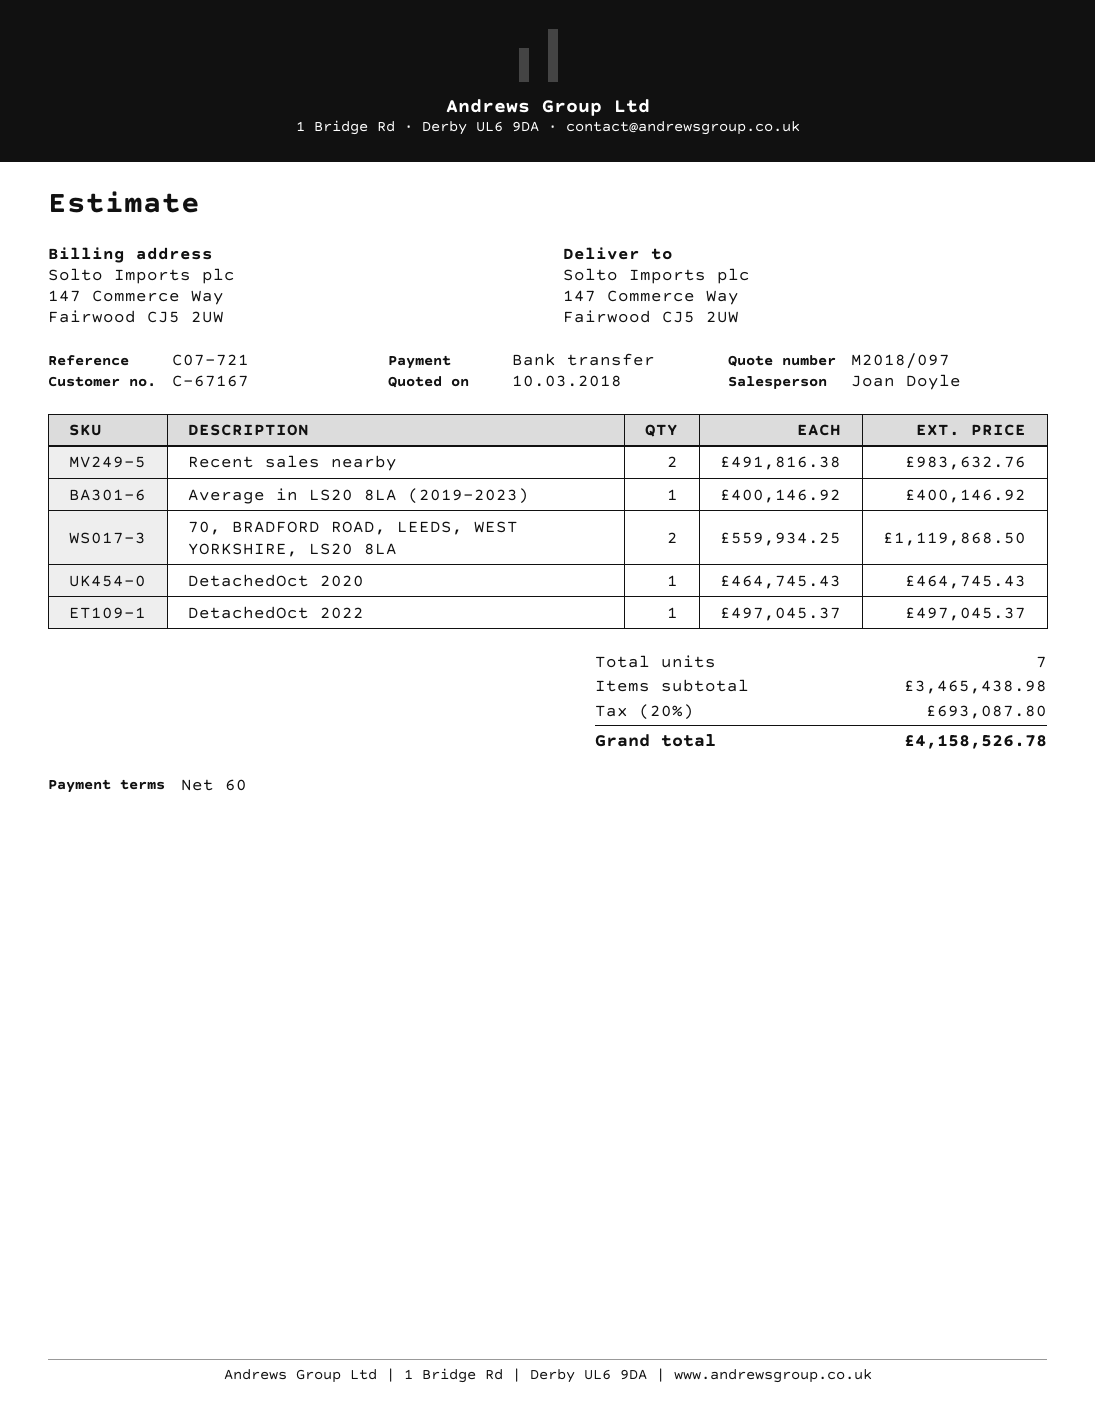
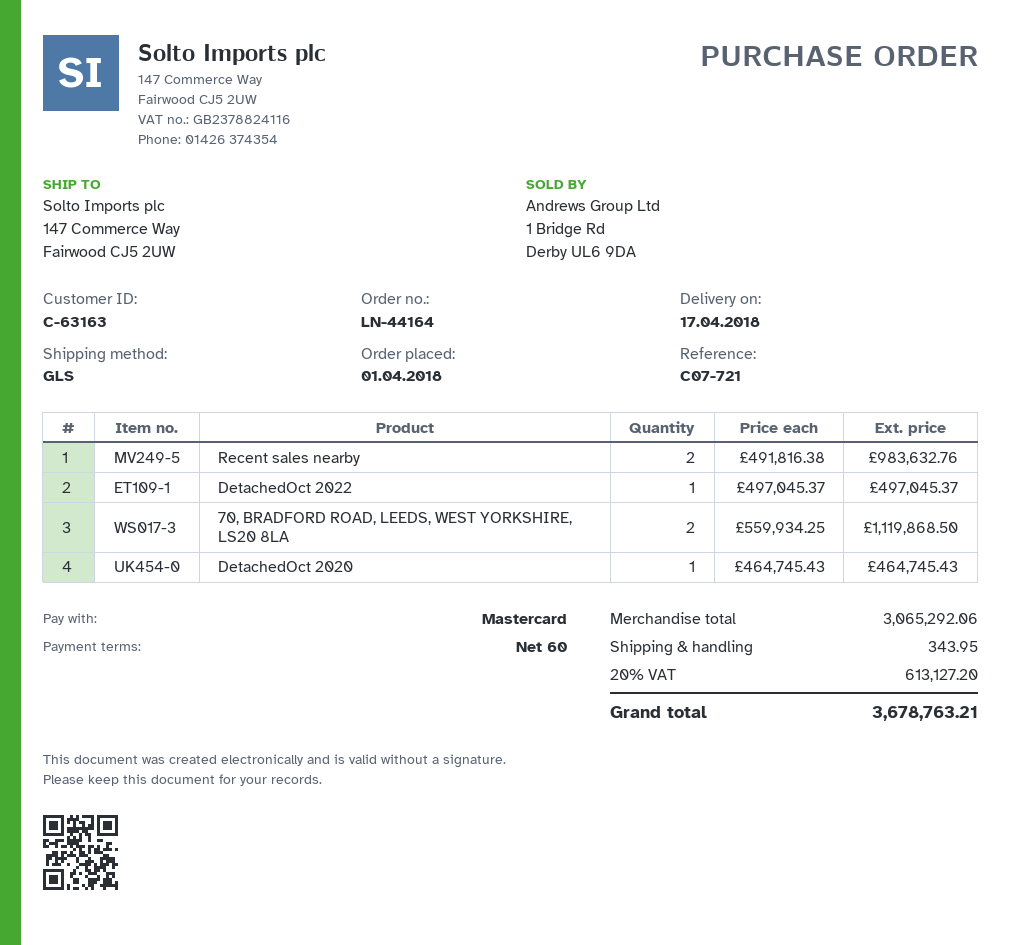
customer number: C-67167 -> C-63163
payment method: bank transfer -> Mastercard
Average in LS20 8LA (2019–2023): 1 x 400146.92 = 400146.92 -> none
subtotal: 3465438.98 -> 3065292.06
shipping: none -> 343.95
tax: 20% = 693087.80 -> 20% = 613127.20
total: 4158526.78 -> 3678763.21

